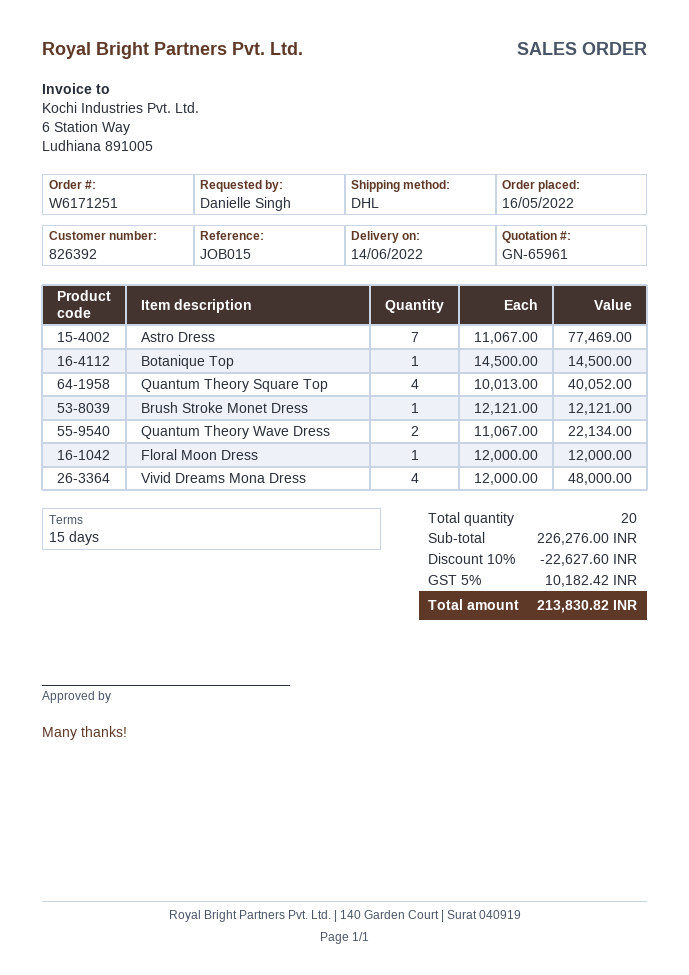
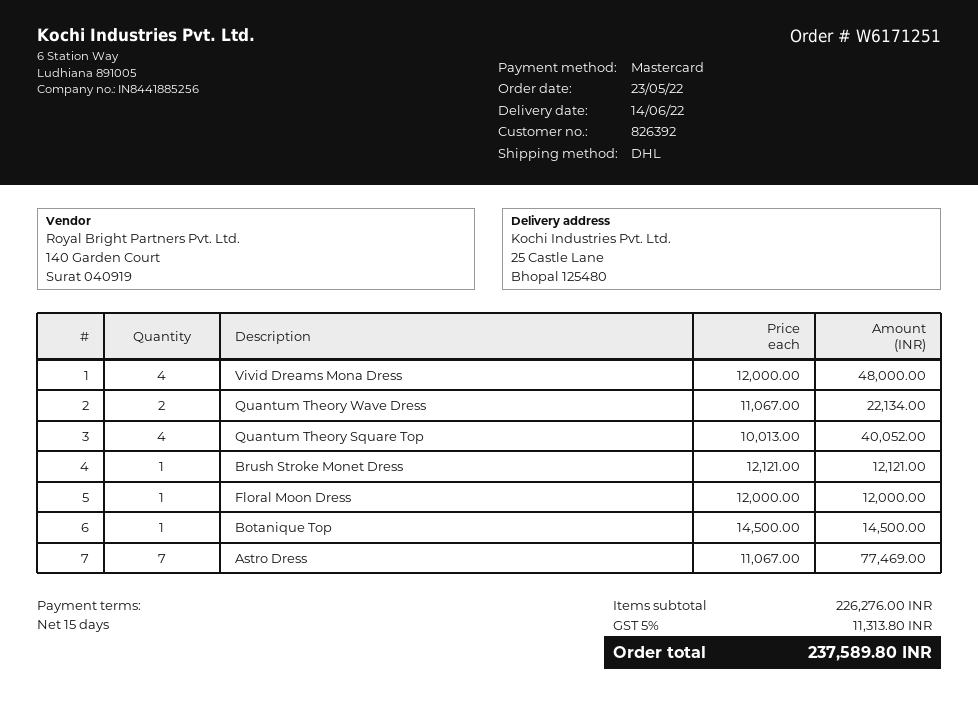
order date: 2022-05-16 -> 2022-05-23
discount: 10% = 22627.60 -> none
tax: 5% = 10182.42 -> 5% = 11313.80
total: 213830.82 -> 237589.80

